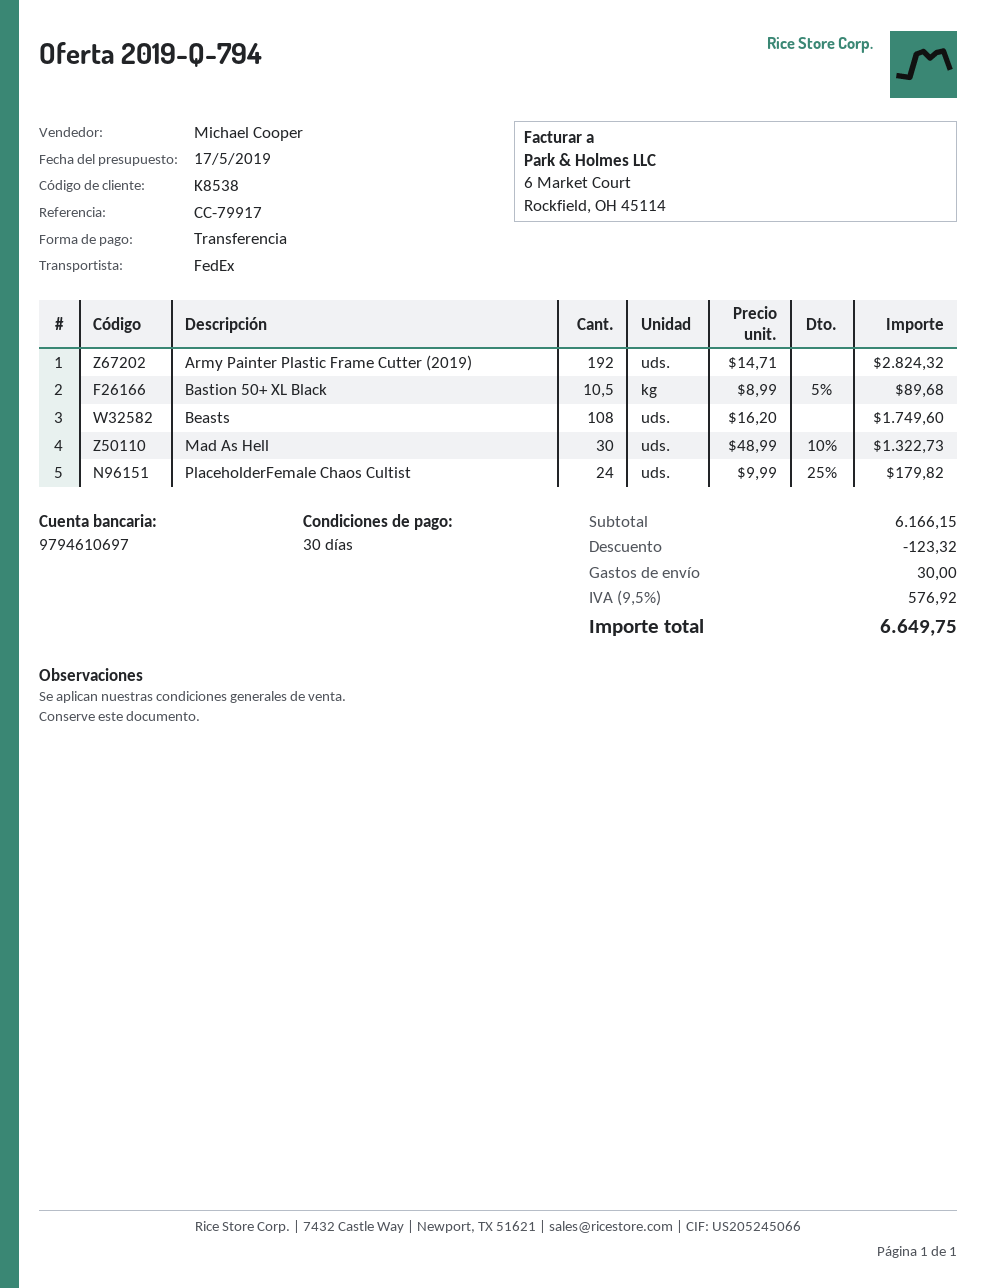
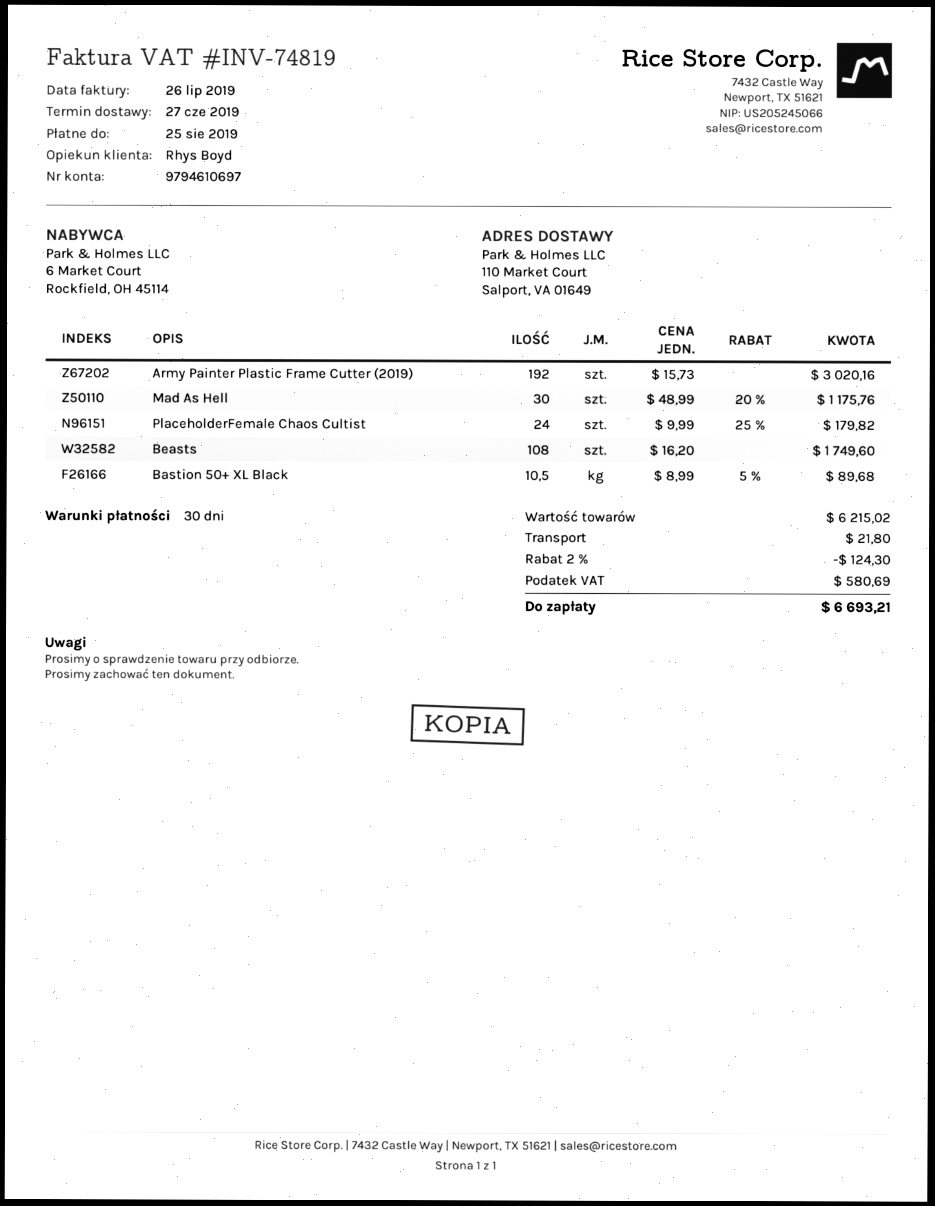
sales rep: Michael Cooper -> Rhys Boyd
Army Painter Plastic Frame Cutter (2019): 192 x 14.71 = 2824.32 -> 192 x 15.73 = 3020.16
Mad As Hell: 30 x 48.99 - 10% = 1322.73 -> 30 x 48.99 - 20% = 1175.76
subtotal: 6166.15 -> 6215.02
discount: 123.32 -> 124.30
shipping: 30.00 -> 21.80
tax: 576.92 -> 580.69
total: 6649.75 -> 6693.21

